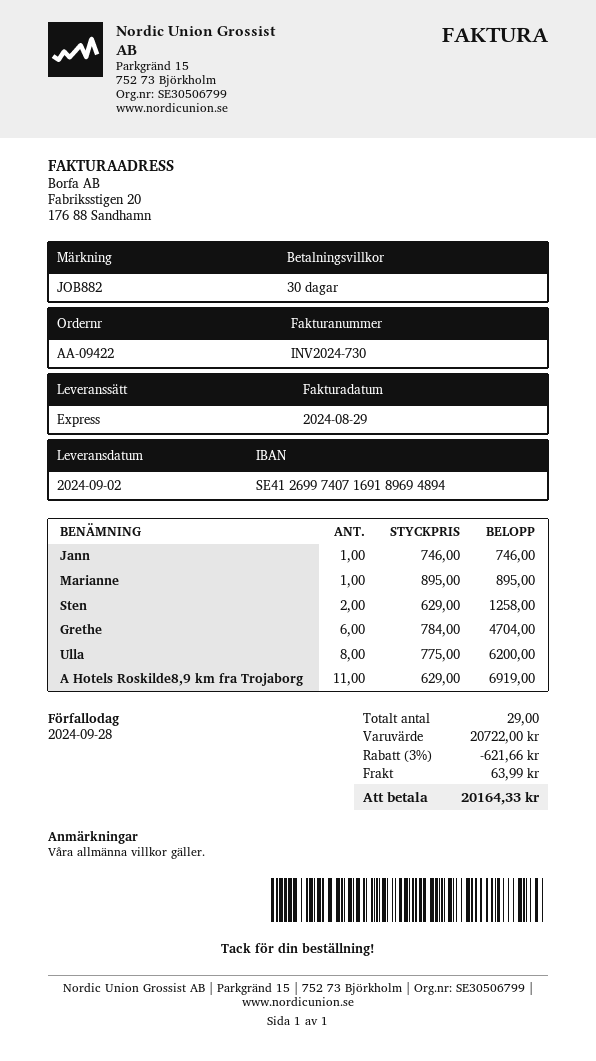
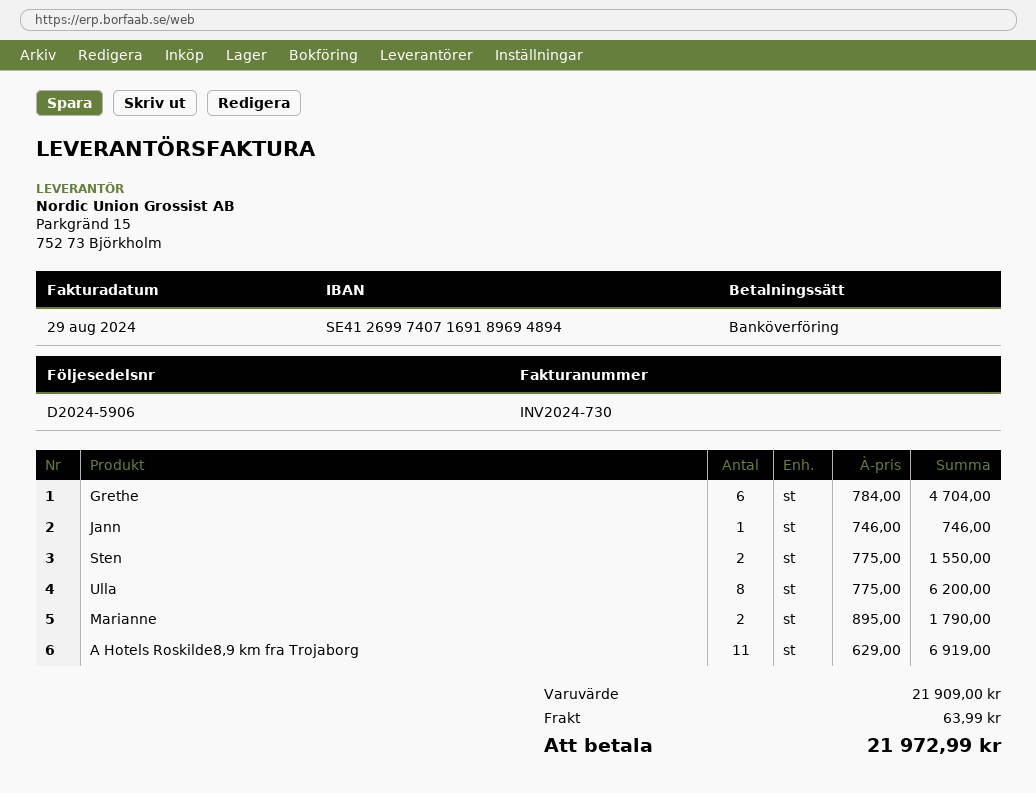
Marianne: 1 x 895.00 = 895.00 -> 2 x 895.00 = 1790.00
Sten: 2 x 629.00 = 1258.00 -> 2 x 775.00 = 1550.00
subtotal: 20722.00 -> 21909.00
discount: 3% = 621.66 -> none
total: 20164.33 -> 21972.99

